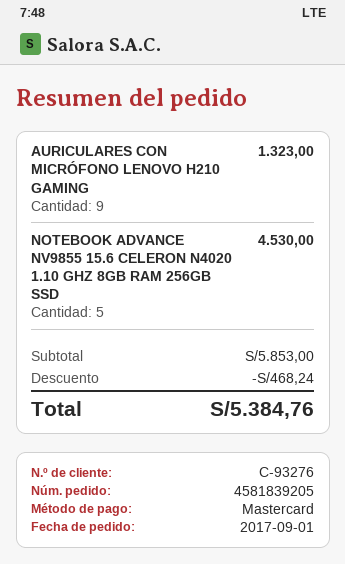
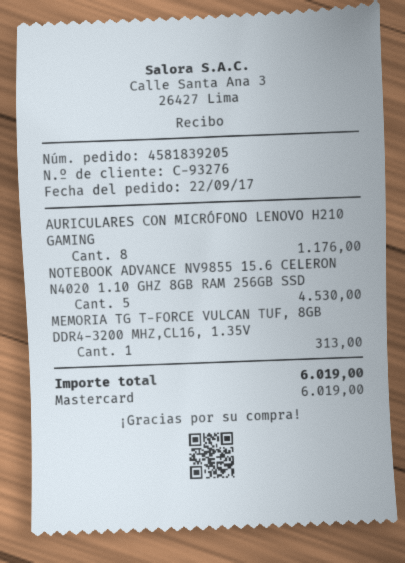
order date: 2017-09-01 -> 2017-09-22
AURICULARES CON MICRÓFONO LENOVO H210 GAMING: 9 for 1323.00 -> 8 for 1176.00
MEMORIA TG T-FORCE VULCAN TUF, 8GB DDR4-3200 MHZ,CL16, 1.35V: none -> 1 for 313.00
discount: 468.24 -> none
total: 5384.76 -> 6019.00

